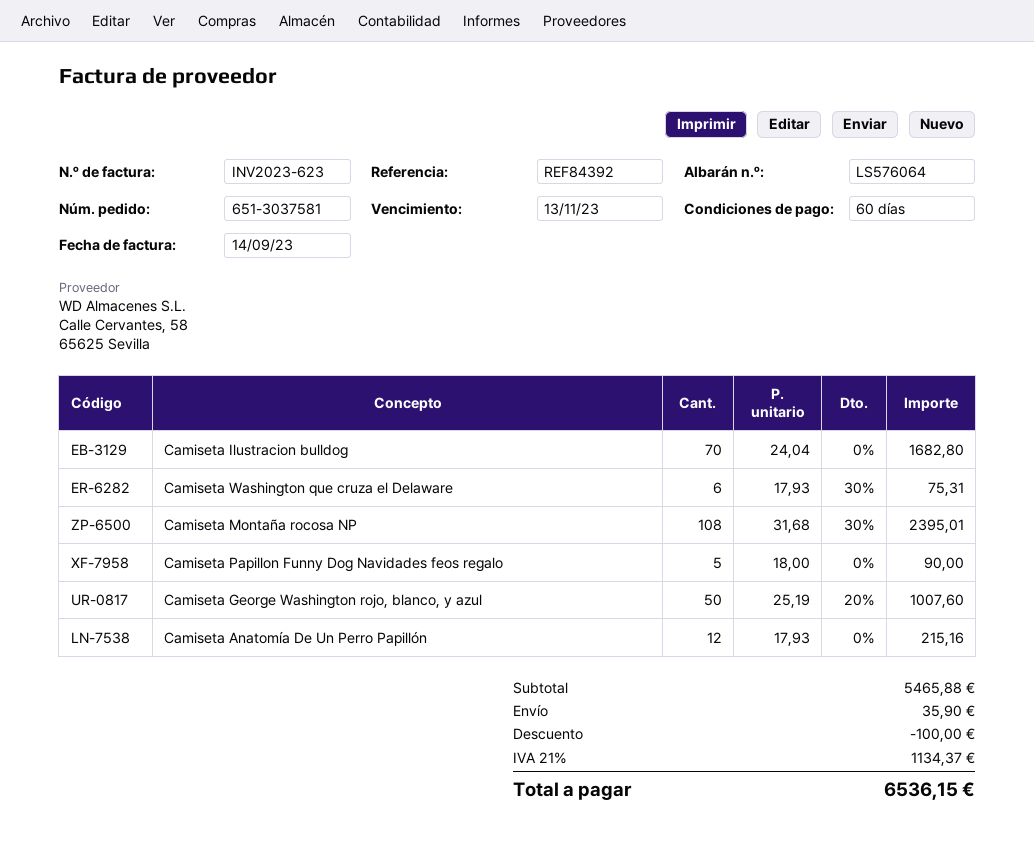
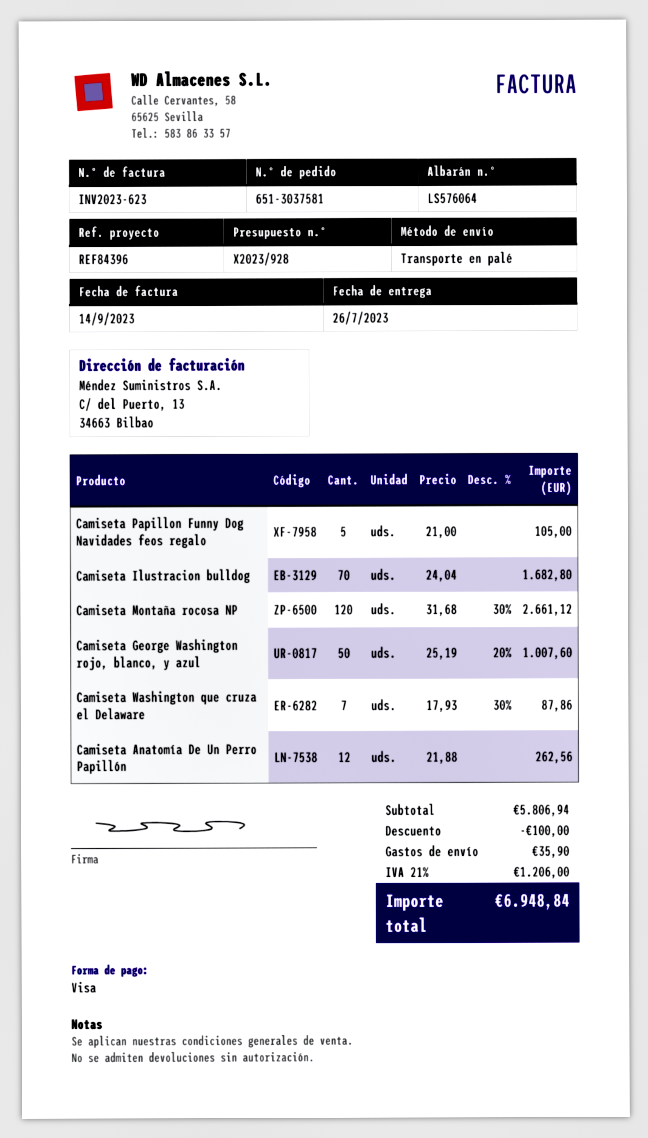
reference: REF84392 -> REF84396
Camiseta Washington que cruza el Delaware: 6 x 17.93 - 30% = 75.31 -> 7 x 17.93 - 30% = 87.86
Camiseta Montaña rocosa NP: 108 x 31.68 - 30% = 2395.01 -> 120 x 31.68 - 30% = 2661.12
Camiseta Papillon Funny Dog Navidades feos regalo: 5 x 18.00 = 90.00 -> 5 x 21.00 = 105.00
Camiseta Anatomía De Un Perro Papillón: 12 x 17.93 = 215.16 -> 12 x 21.88 = 262.56
subtotal: 5465.88 -> 5806.94
tax: 21% = 1134.37 -> 21% = 1206.00
total: 6536.15 -> 6948.84

